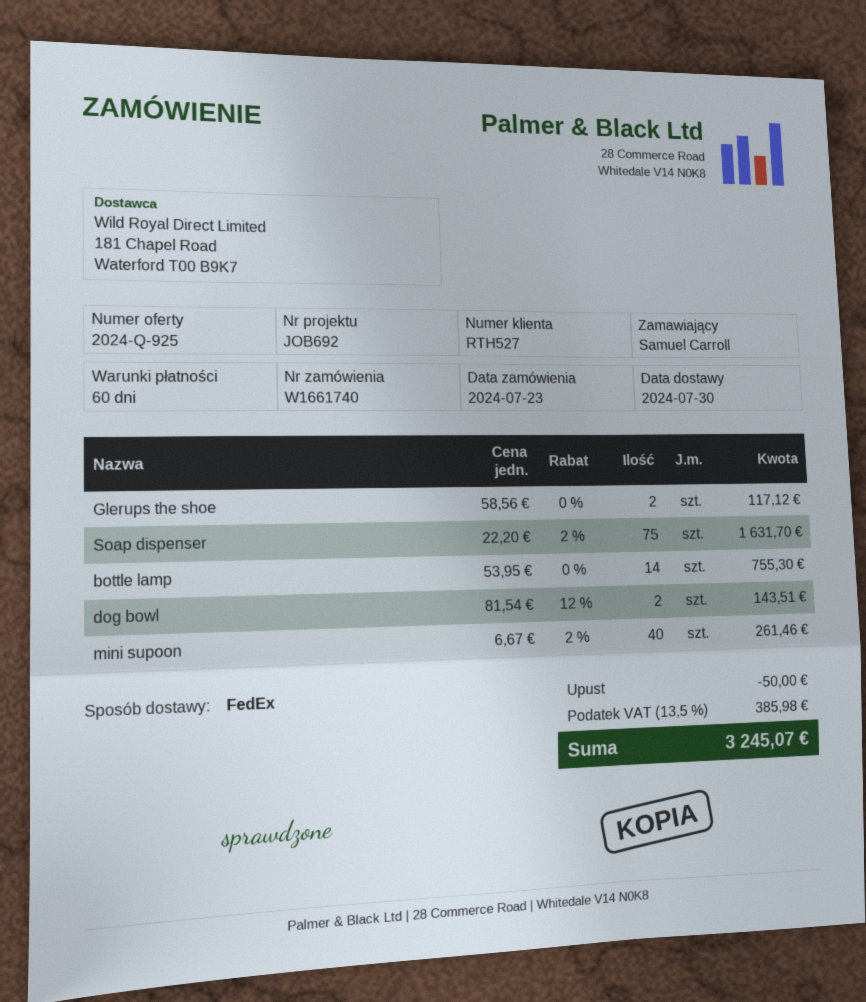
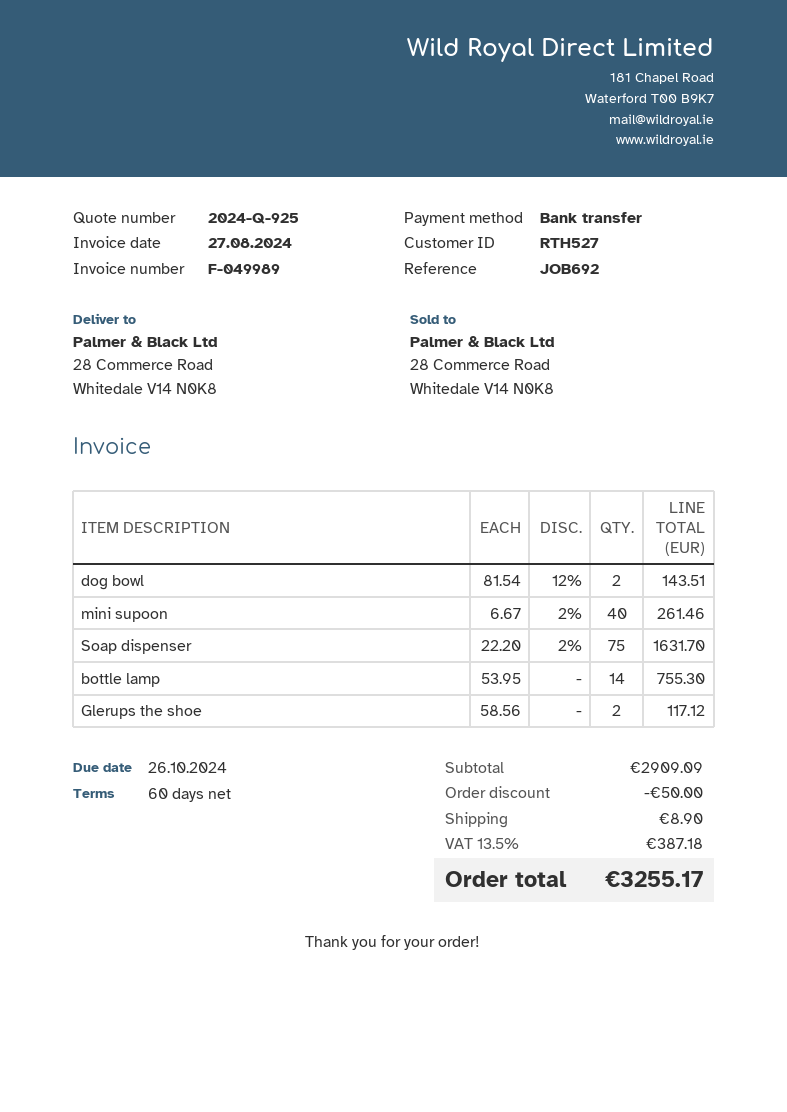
shipping: none -> 8.90
tax: 13.5% = 385.98 -> 13.5% = 387.18
total: 3245.07 -> 3255.17

